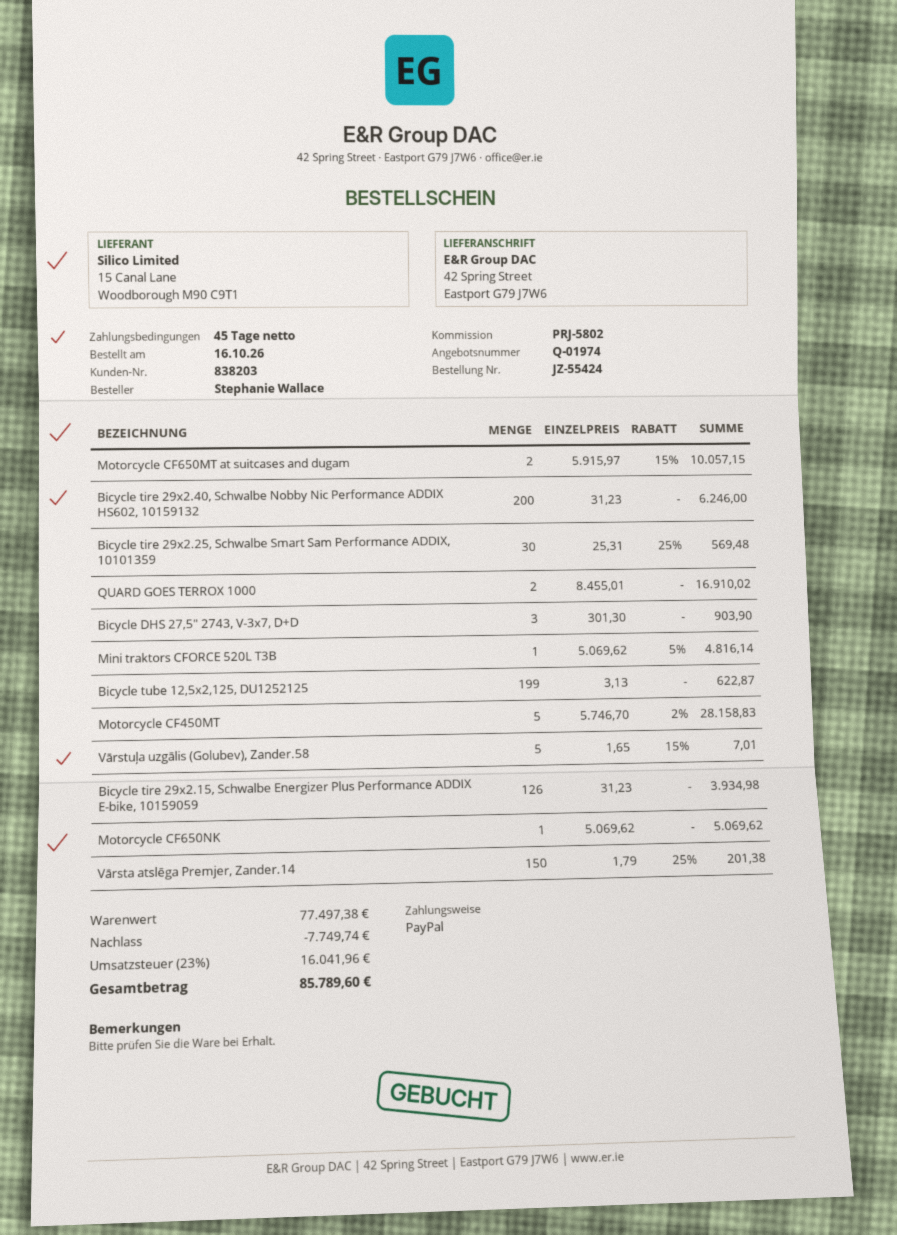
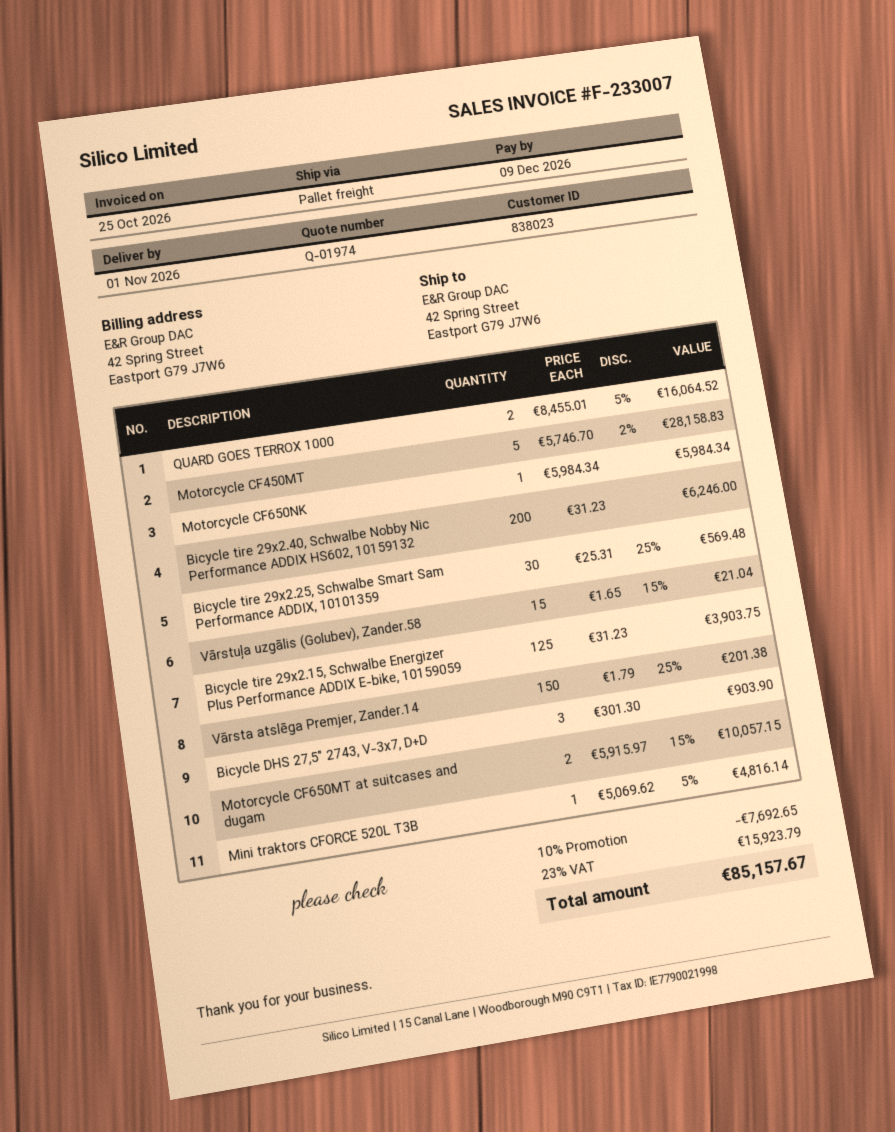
customer number: 838203 -> 838023
QUARD GOES TERROX 1000: 2 x 8455.01 = 16910.02 -> 2 x 8455.01 - 5% = 16064.52
Bicycle tube 12,5х2,125, DU1252125: 199 x 3.13 = 622.87 -> none
Vārstuļa uzgālis (Golubev), Zander.58: 5 x 1.65 - 15% = 7.01 -> 15 x 1.65 - 15% = 21.04
Bicycle tire 29x2.15, Schwalbe Energizer Plus Performance ADDIX E-bike, 10159059: 126 x 31.23 = 3934.98 -> 125 x 31.23 = 3903.75
Motorcycle CF650NK: 1 x 5069.62 = 5069.62 -> 1 x 5984.34 = 5984.34
discount: 7749.74 -> 7692.65
tax: 23% = 16041.96 -> 23% = 15923.79
total: 85789.60 -> 85157.67

